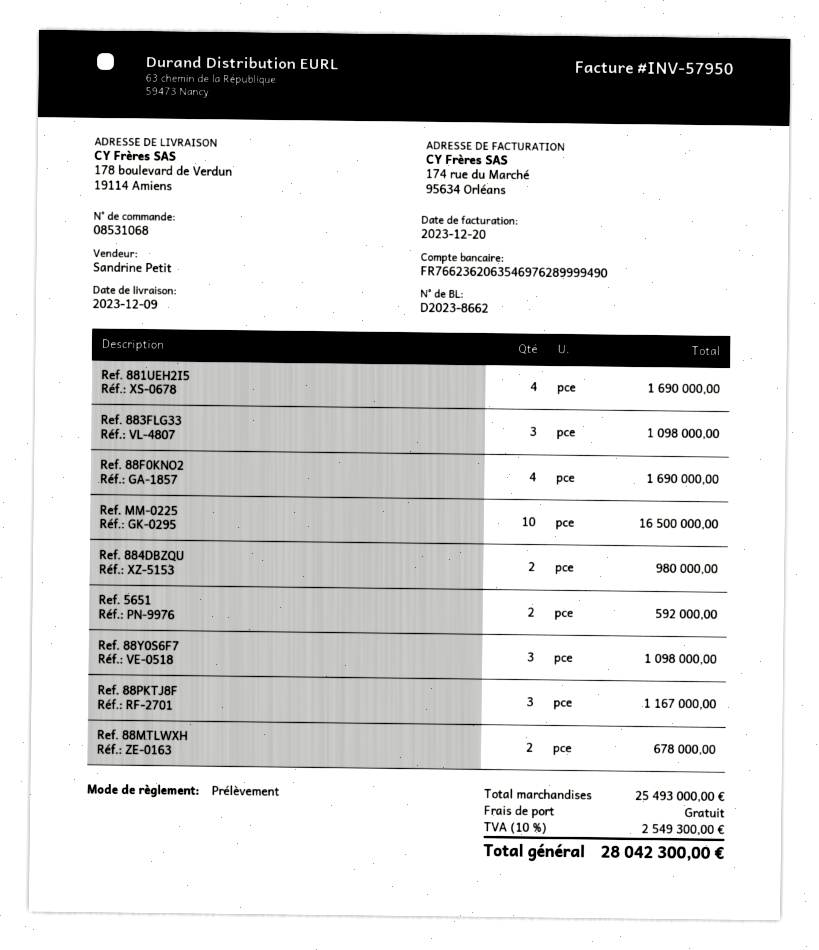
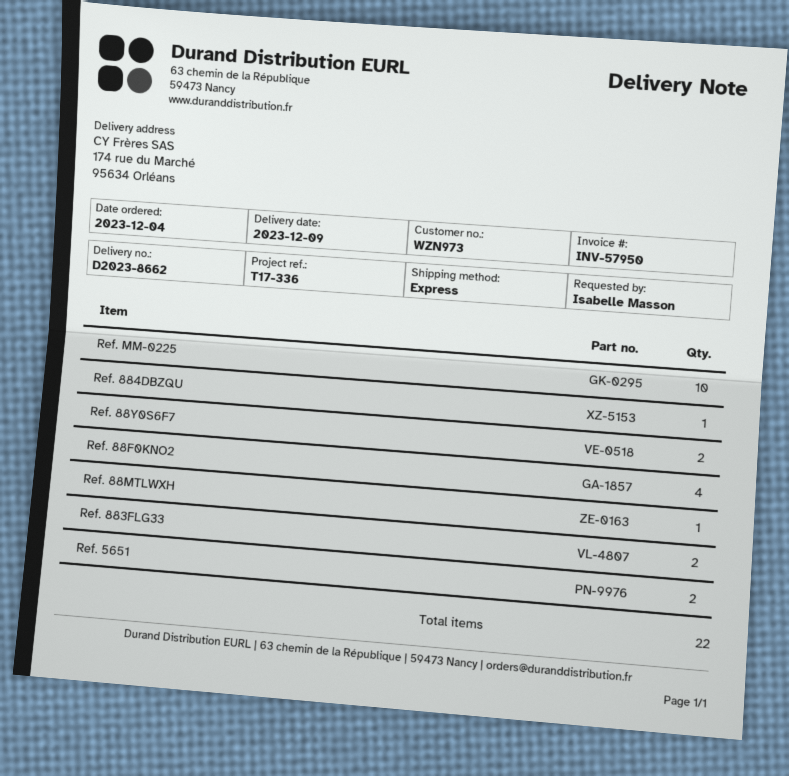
ship to: 178 boulevard de Verdun, 19114 Amiens -> 174 rue du Marché, 95634 Orléans
Ref. 881UEH2I5: 4 -> none
Ref. 883FLG33: 3 -> 2
Ref. 884DBZQU: 2 -> 1
Ref. 88Y0S6F7: 3 -> 2
Ref. 88PKTJ8F: 3 -> none
Ref. 88MTLWXH: 2 -> 1

